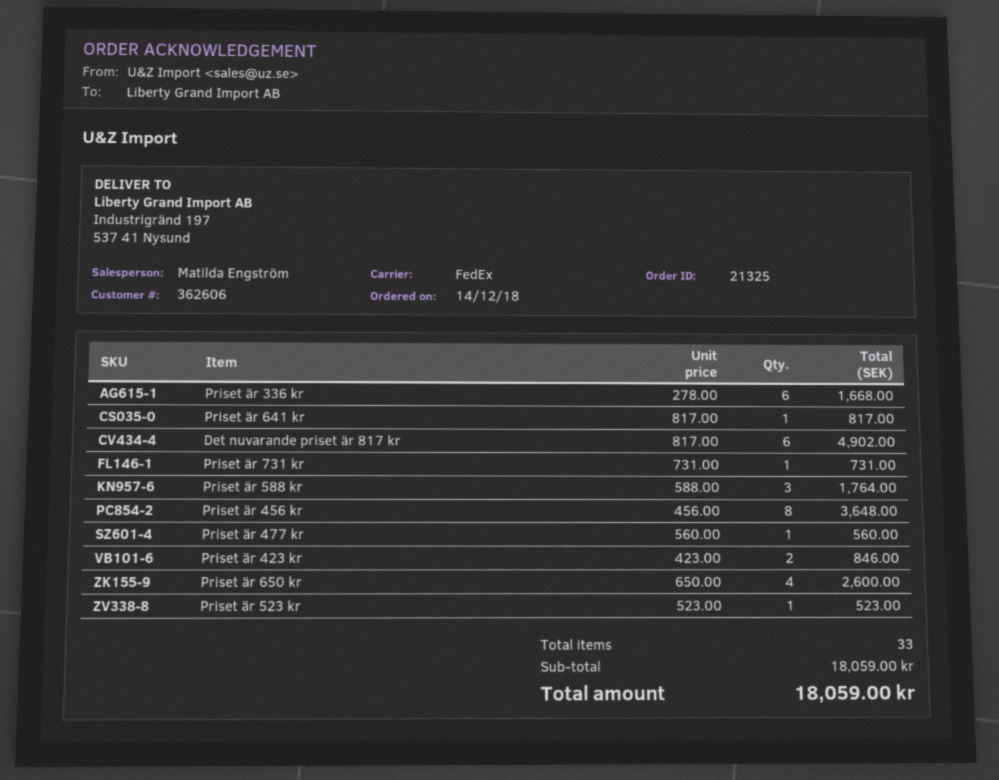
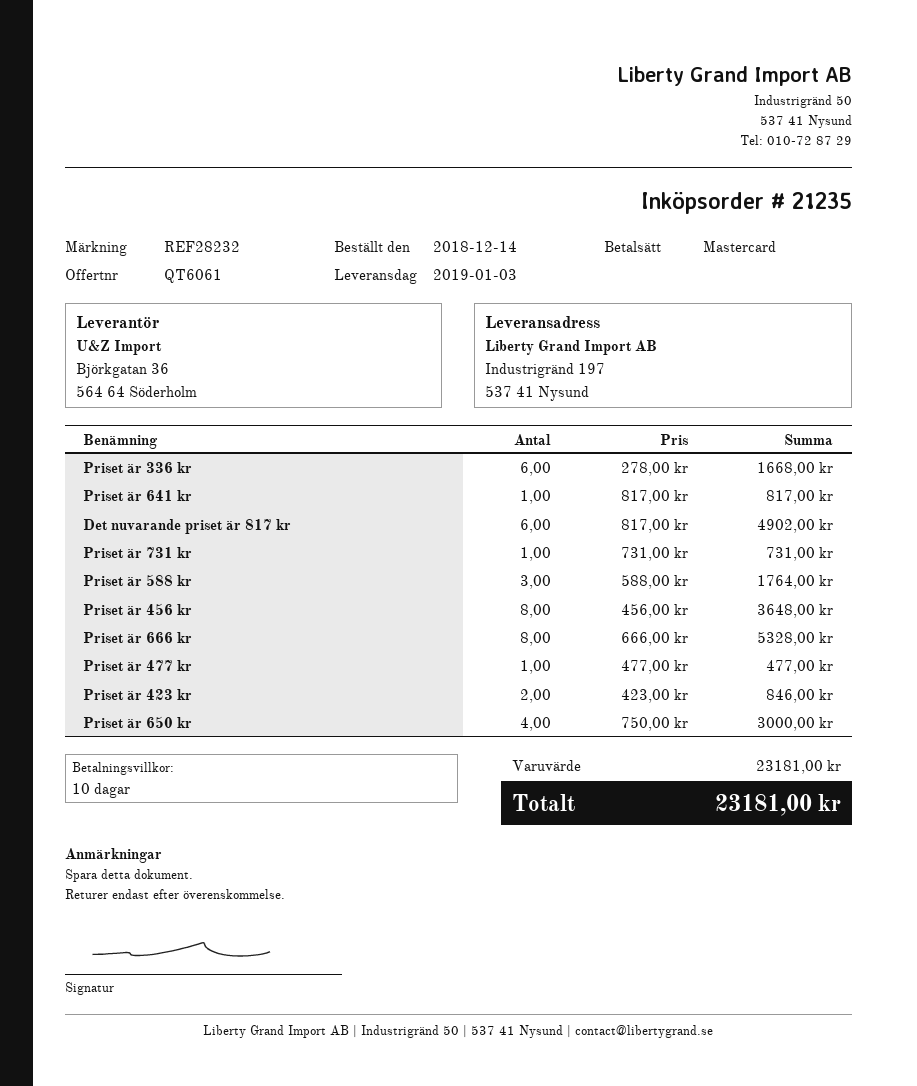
order number: 21325 -> 21235
Priset är 477 kr: 1 x 560.00 = 560.00 -> 1 x 477.00 = 477.00
Priset är 650 kr: 4 x 650.00 = 2600.00 -> 4 x 750.00 = 3000.00
Priset är 523 kr: 1 x 523.00 = 523.00 -> none
Priset är 666 kr: none -> 8 x 666.00 = 5328.00
subtotal: 18059.00 -> 23181.00
total: 18059.00 -> 23181.00

